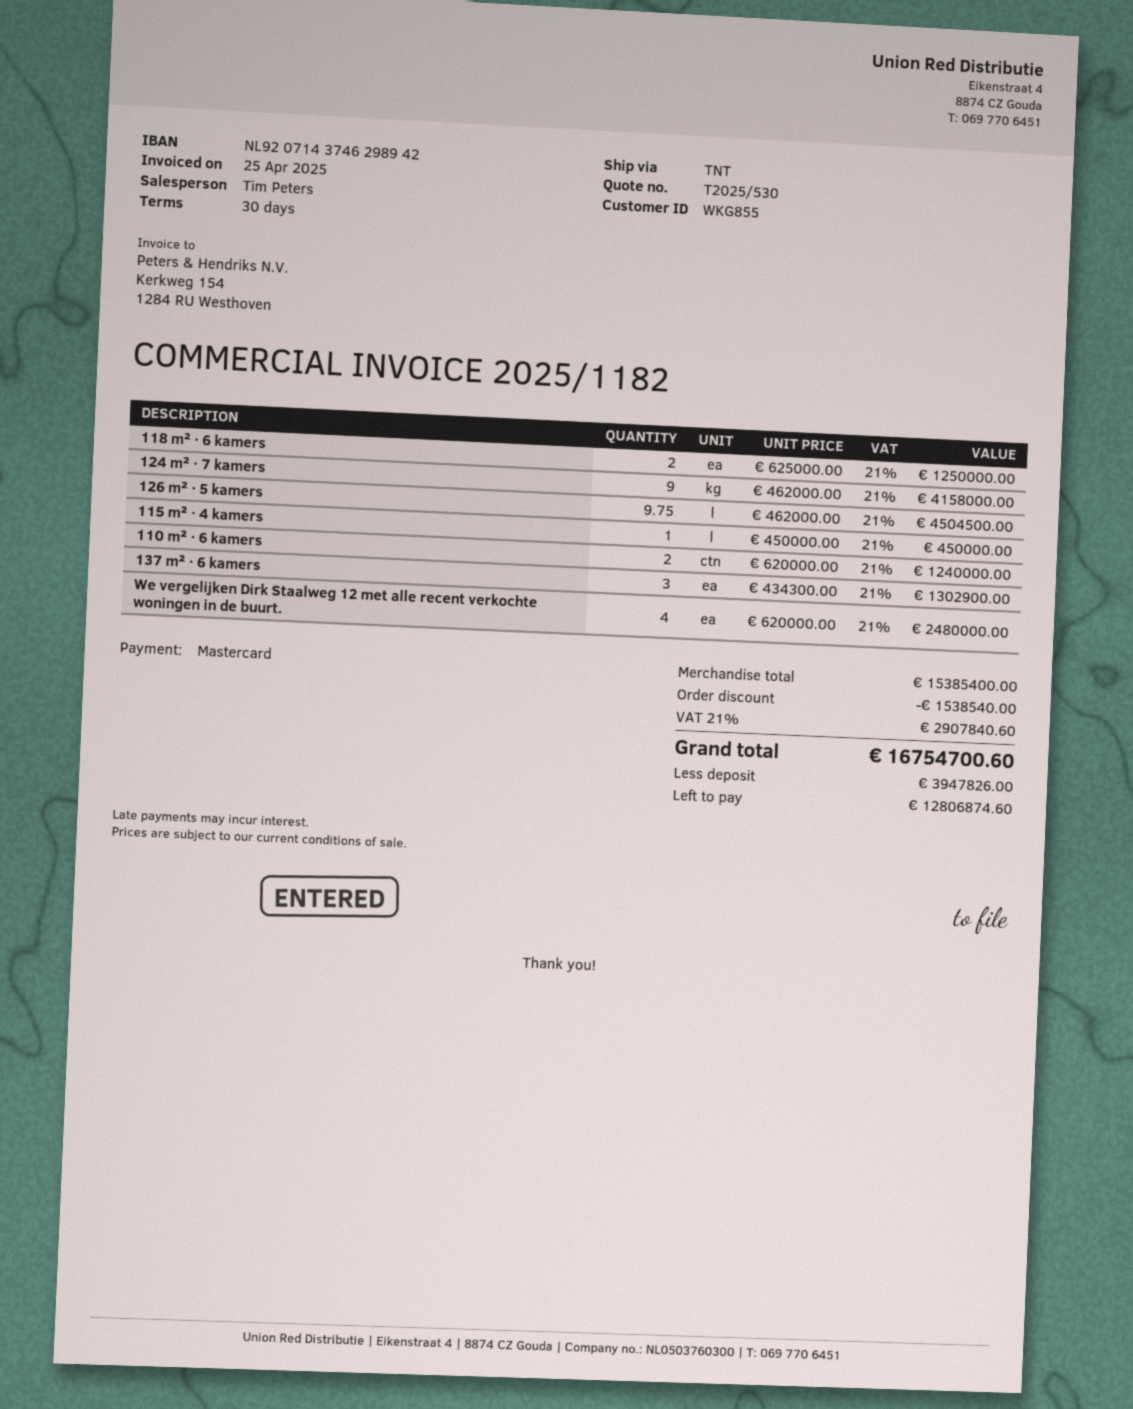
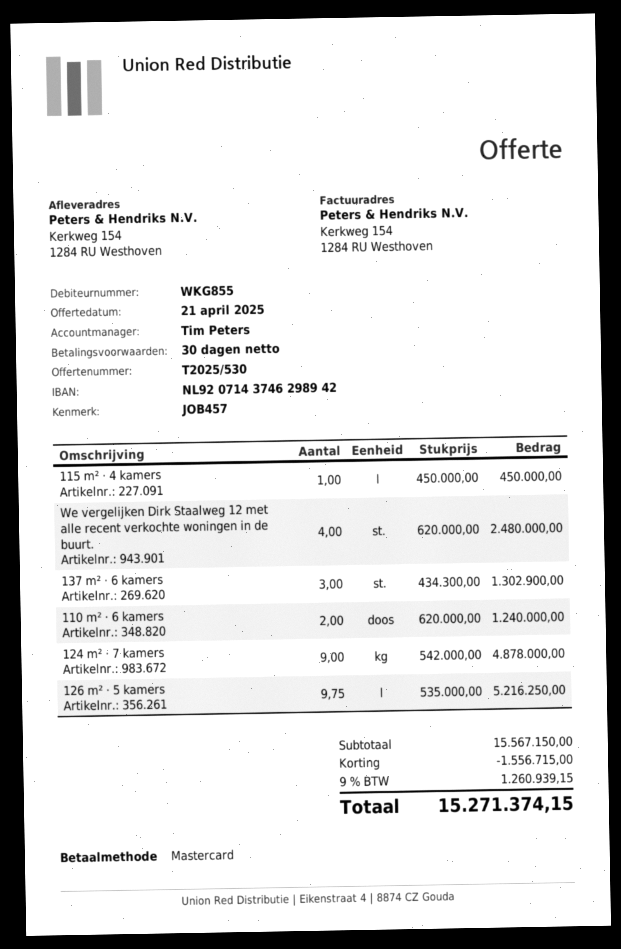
118 m² · 6 kamers: 2 x 625000.00 = 1250000.00 -> none
124 m² · 7 kamers: 9 x 462000.00 = 4158000.00 -> 9 x 542000.00 = 4878000.00
126 m² · 5 kamers: 9.75 x 462000.00 = 4504500.00 -> 9.75 x 535000.00 = 5216250.00
subtotal: 15385400.00 -> 15567150.00
discount: 1538540.00 -> 1556715.00
tax: 21% = 2907840.60 -> 9% = 1260939.15
total: 16754700.60 -> 15271374.15

